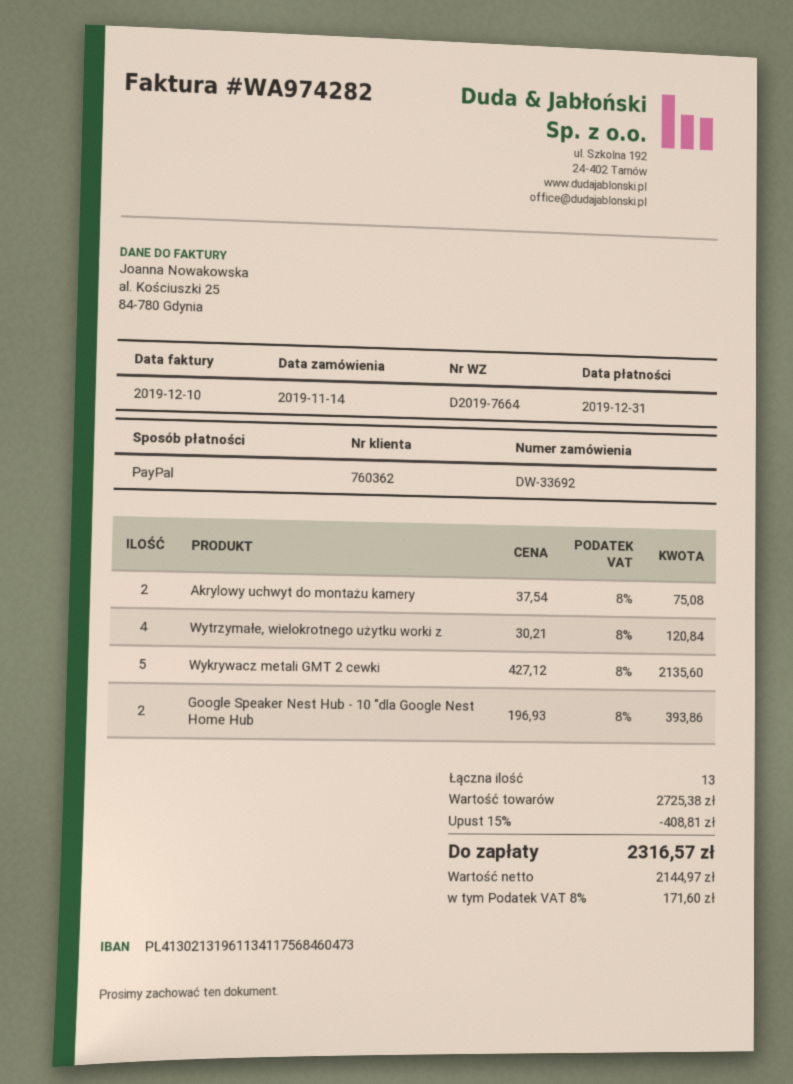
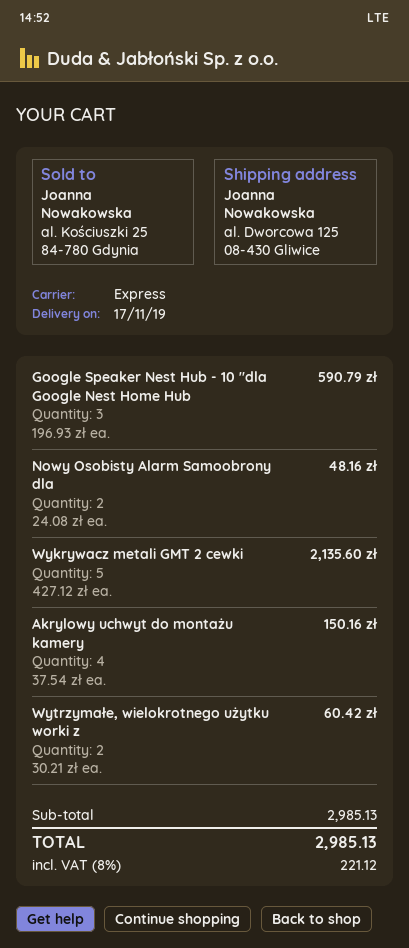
Akrylowy uchwyt do montażu kamery: 2 x 37.54 = 75.08 -> 4 x 37.54 = 150.16
Wytrzymałe, wielokrotnego użytku worki z: 4 x 30.21 = 120.84 -> 2 x 30.21 = 60.42
Google Speaker Nest Hub - 10 "dla Google Nest Home Hub: 2 x 196.93 = 393.86 -> 3 x 196.93 = 590.79
Nowy Osobisty Alarm Samoobrony dla: none -> 2 x 24.08 = 48.16
subtotal: 2725.38 -> 2985.13
discount: 15% = 408.81 -> none
tax: 8% = 171.60 -> 8% = 221.12
total: 2316.57 -> 2985.13

